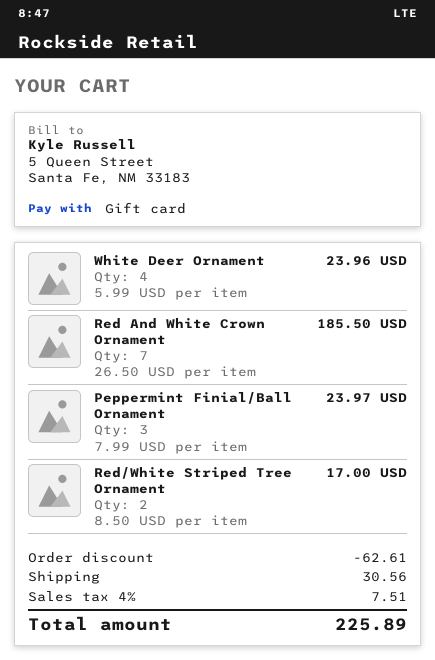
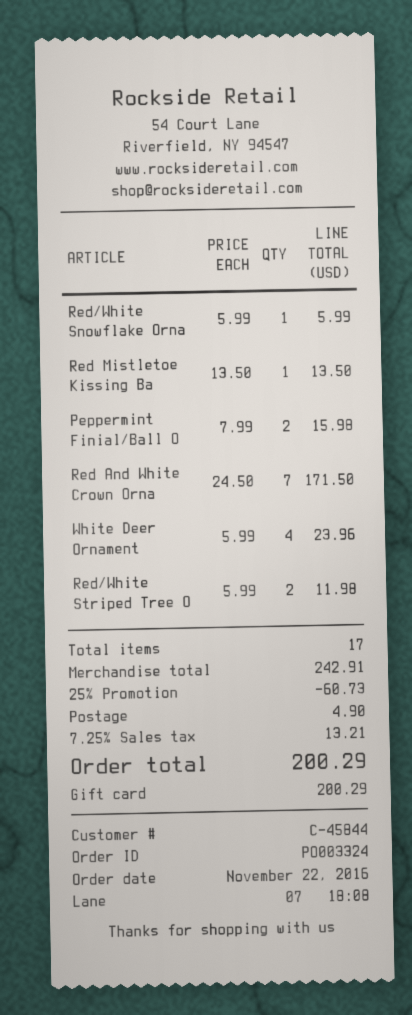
Red And White Crown Ornament: 7 x 26.50 = 185.50 -> 7 x 24.50 = 171.50
Peppermint Finial/Ball Ornament: 3 x 7.99 = 23.97 -> 2 x 7.99 = 15.98
Red/White Striped Tree Ornament: 2 x 8.50 = 17.00 -> 2 x 5.99 = 11.98
Red/White Snowflake Orna: none -> 1 x 5.99 = 5.99
Red Mistletoe Kissing Ba: none -> 1 x 13.50 = 13.50
discount: 62.61 -> 60.73
shipping: 30.56 -> 4.90
tax: 4% = 7.51 -> 7.25% = 13.21
total: 225.89 -> 200.29

